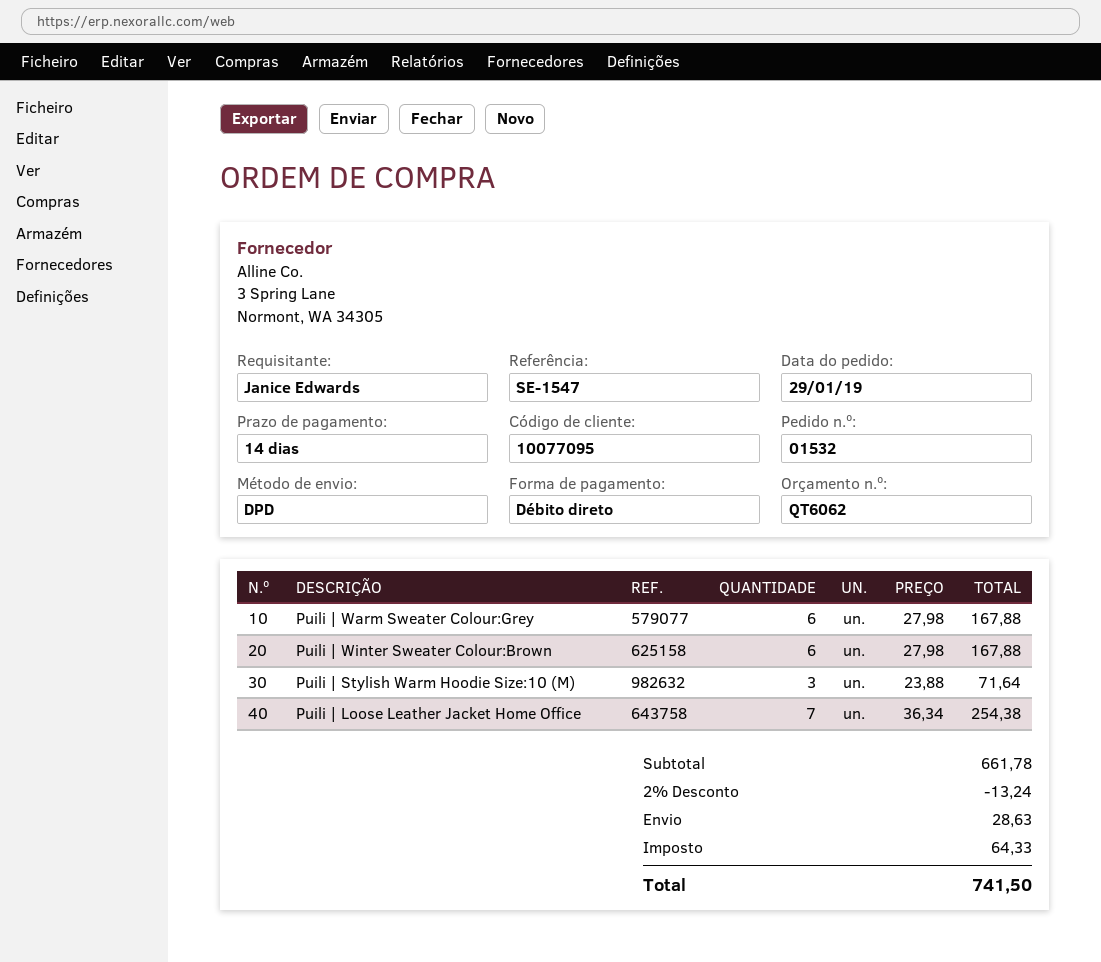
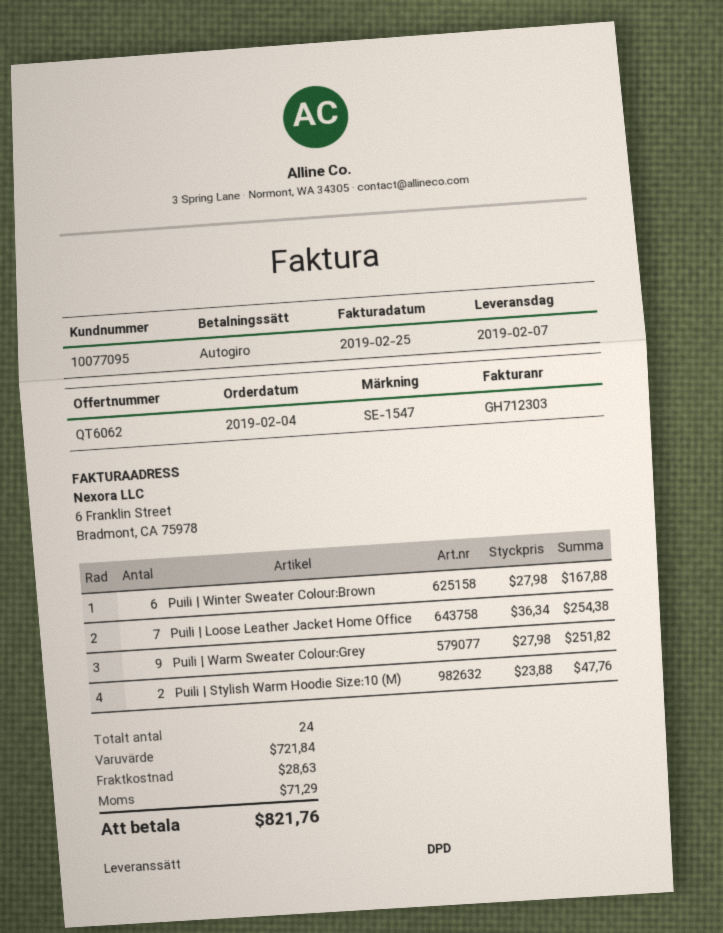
order date: 2019-01-29 -> 2019-02-04
Puili | Warm Sweater Colour:Grey: 6 x 27.98 = 167.88 -> 9 x 27.98 = 251.82
Puili | Stylish Warm Hoodie Size:10 (M): 3 x 23.88 = 71.64 -> 2 x 23.88 = 47.76
subtotal: 661.78 -> 721.84
discount: 2% = 13.24 -> none
tax: 64.33 -> 71.29
total: 741.50 -> 821.76

